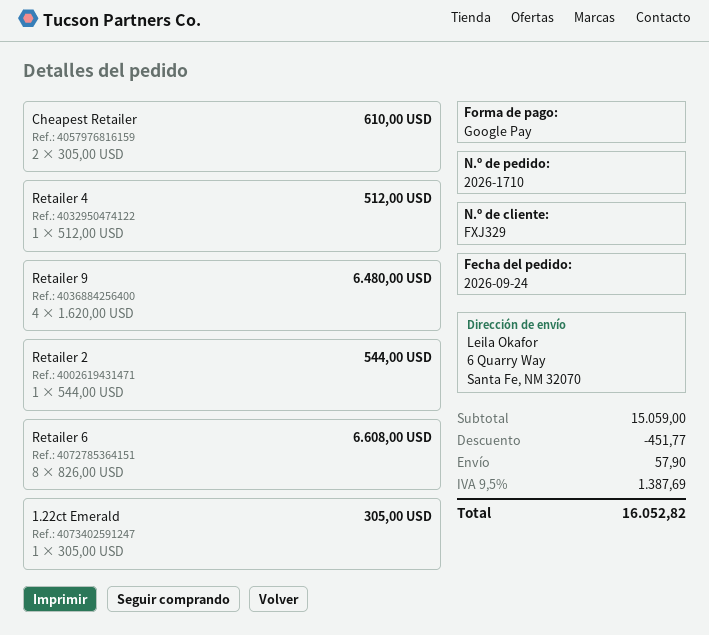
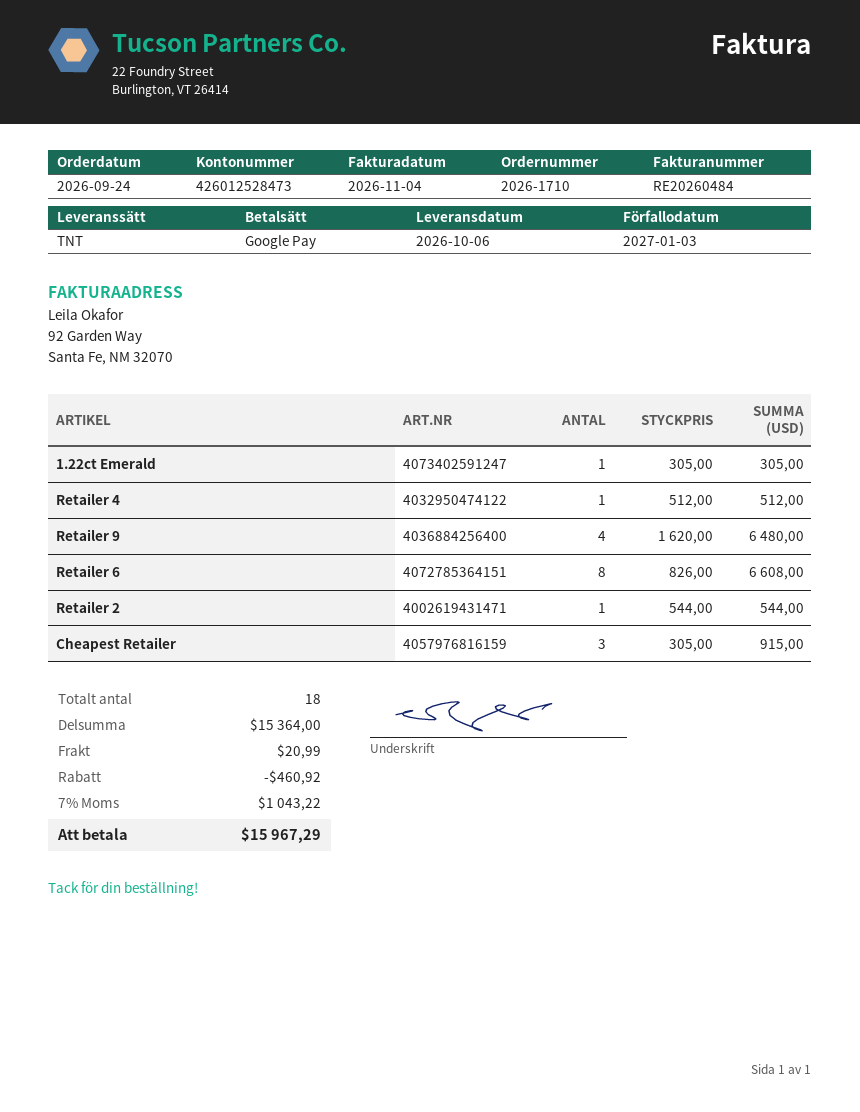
Cheapest Retailer: 2 x 305.00 = 610.00 -> 3 x 305.00 = 915.00
subtotal: 15059.00 -> 15364.00
discount: 451.77 -> 460.92
shipping: 57.90 -> 20.99
tax: 9.5% = 1387.69 -> 7% = 1043.22
total: 16052.82 -> 15967.29

